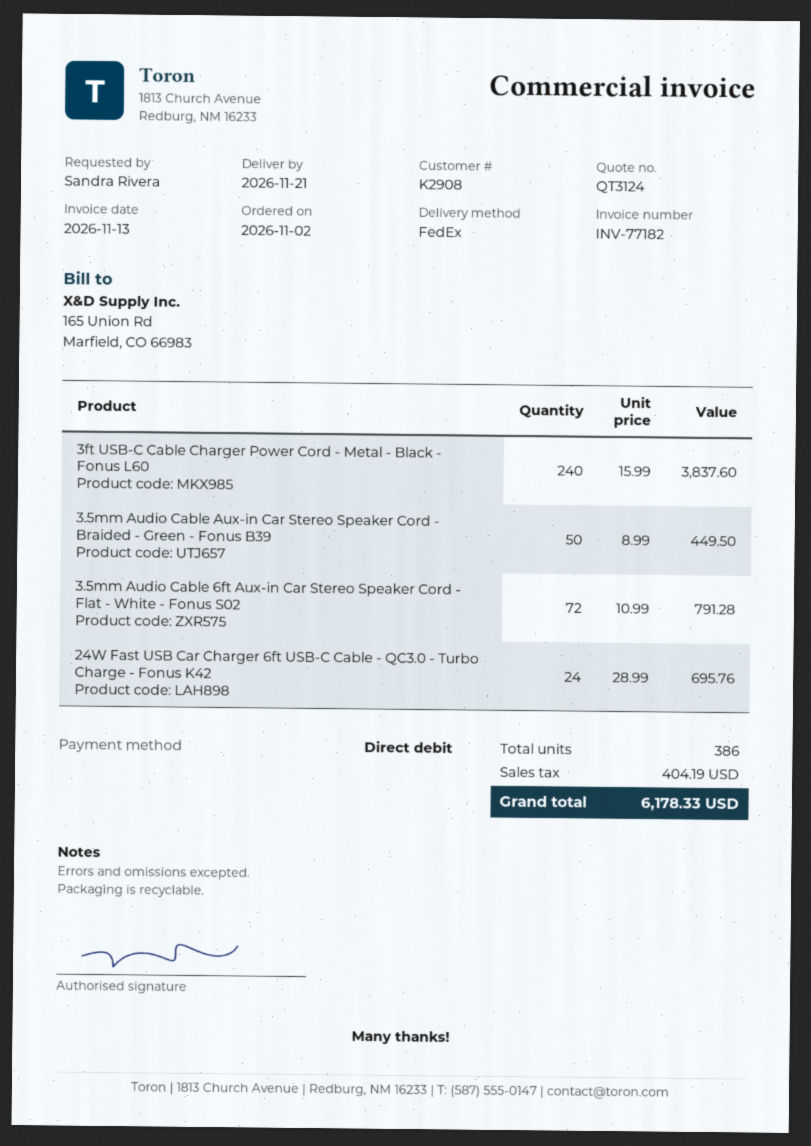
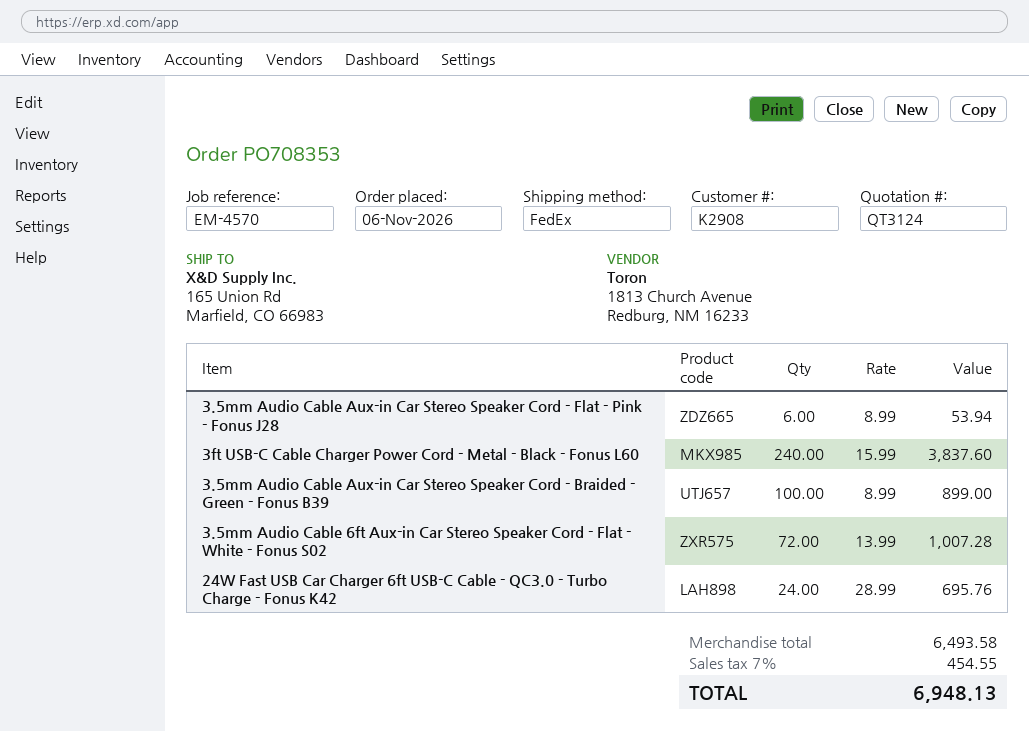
order date: 2026-11-02 -> 2026-11-06
3.5mm Audio Cable Aux-in Car Stereo Speaker Cord - Braided - Green - Fonus B39: 50 x 8.99 = 449.50 -> 100 x 8.99 = 899.00
3.5mm Audio Cable 6ft Aux-in Car Stereo Speaker Cord - Flat - White - Fonus S02: 72 x 10.99 = 791.28 -> 72 x 13.99 = 1007.28
3.5mm Audio Cable Aux-in Car Stereo Speaker Cord - Flat - Pink - Fonus J28: none -> 6 x 8.99 = 53.94
tax: 404.19 -> 454.55
total: 6178.33 -> 6948.13

